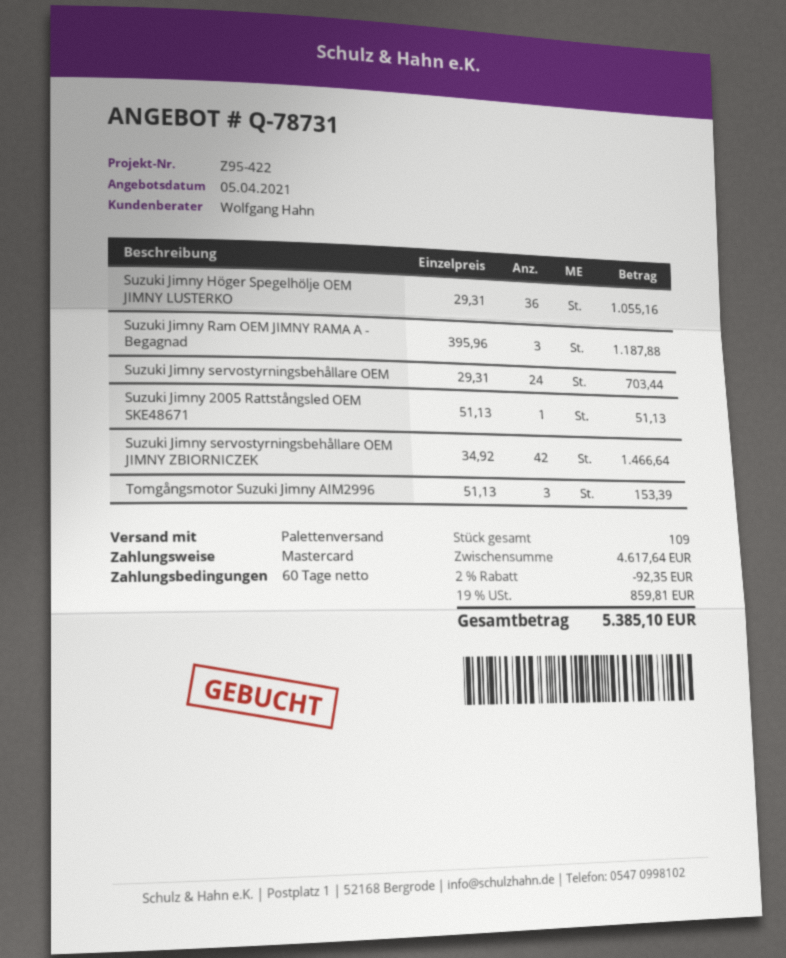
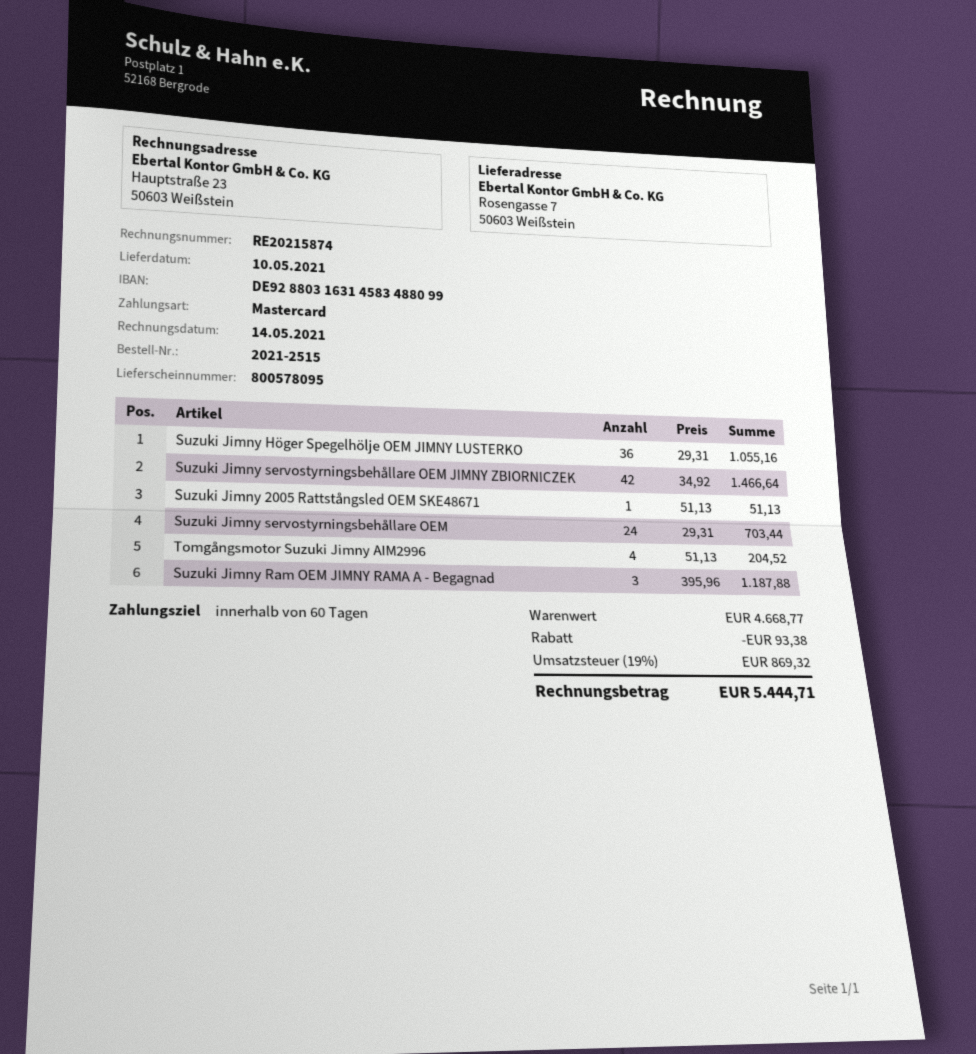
Tomgångsmotor Suzuki Jimny AIM2996: 3 x 51.13 = 153.39 -> 4 x 51.13 = 204.52
subtotal: 4617.64 -> 4668.77
discount: 92.35 -> 93.38
tax: 19% = 859.81 -> 19% = 869.32
total: 5385.10 -> 5444.71

